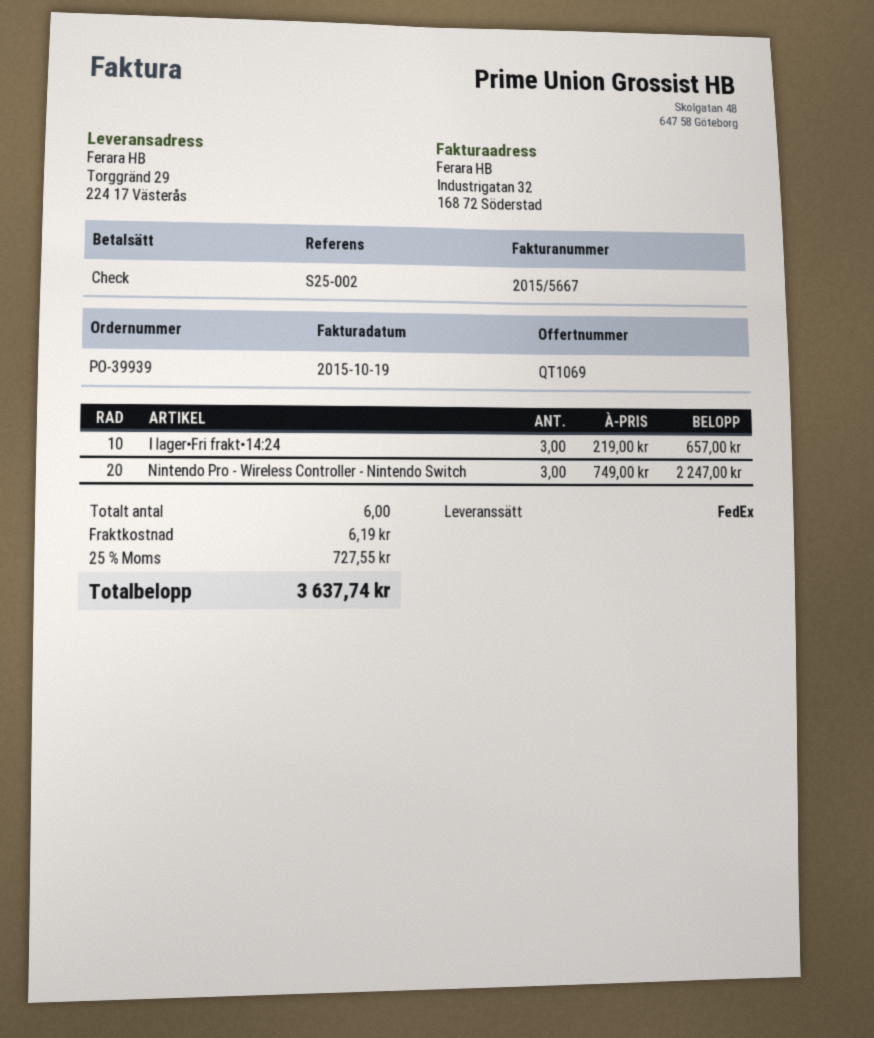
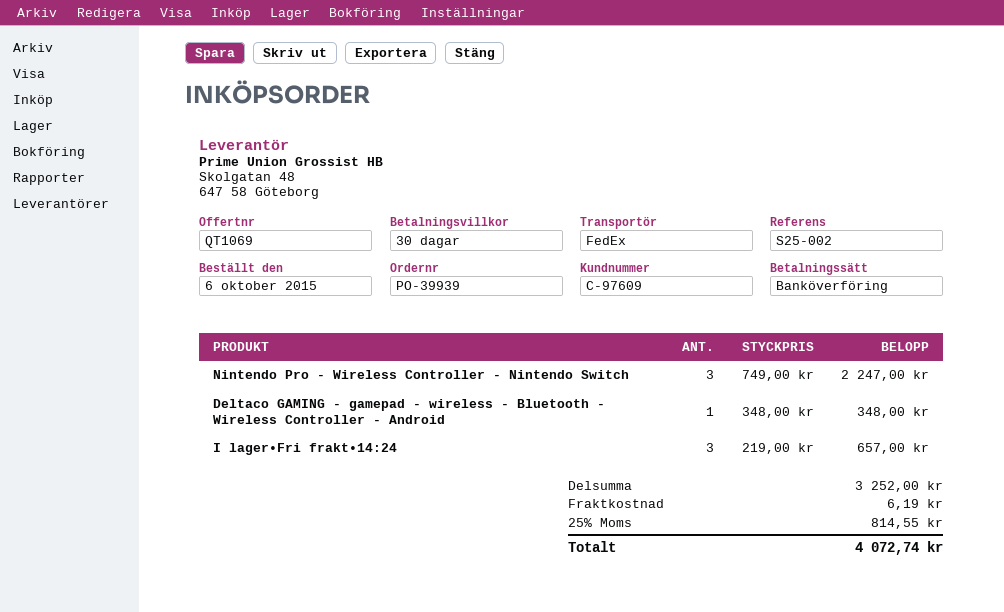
payment method: cheque -> bank transfer
Deltaco GAMING - gamepad - wireless - Bluetooth - Wireless Controller - Android: none -> 1 x 348.00 = 348.00
tax: 25% = 727.55 -> 25% = 814.55
total: 3637.74 -> 4072.74

